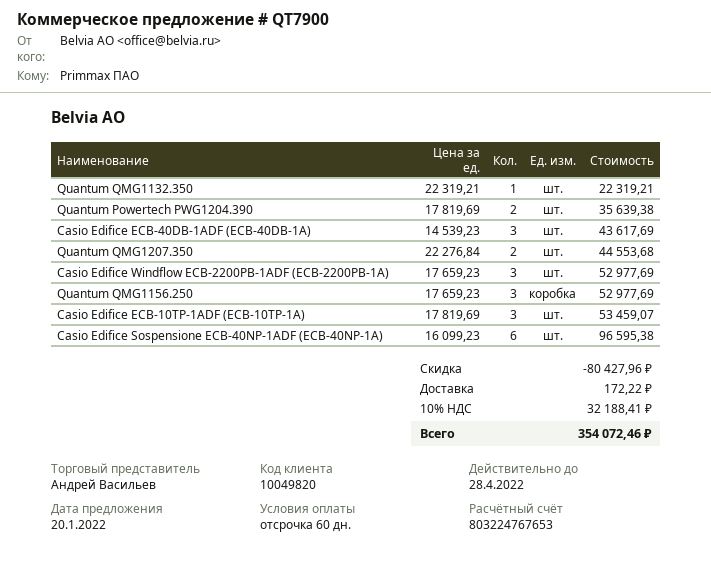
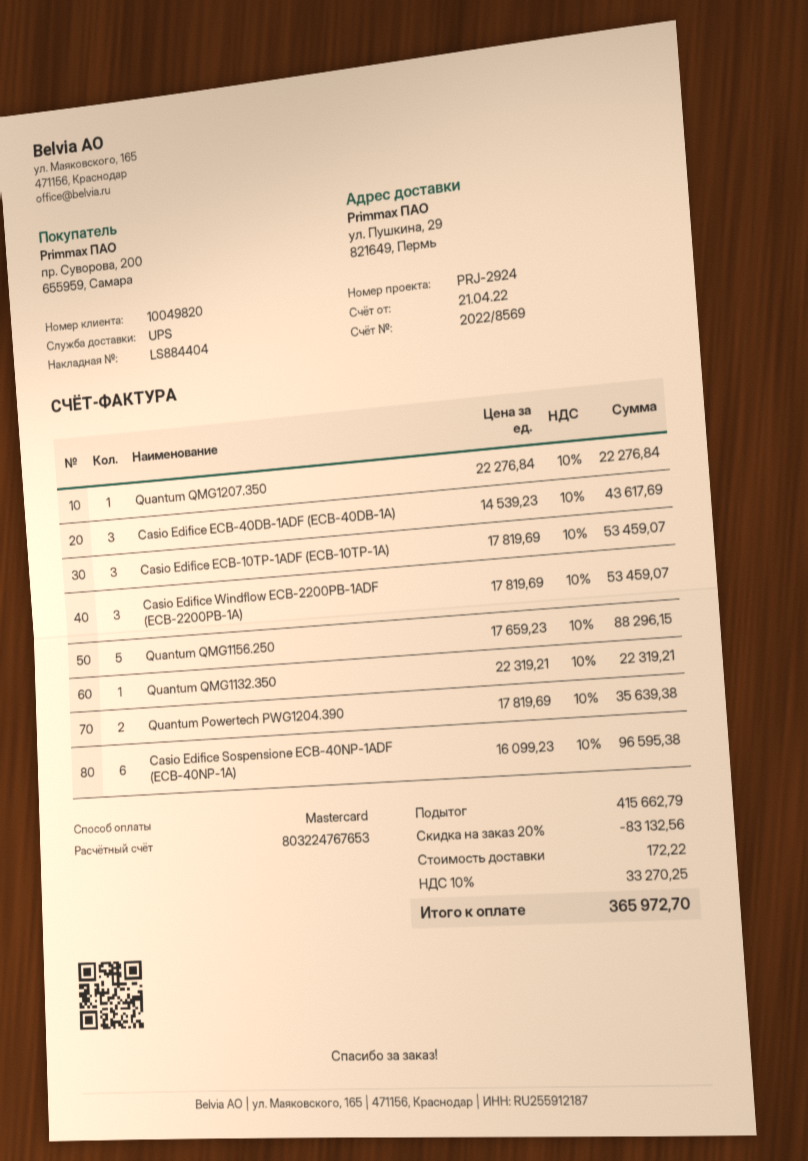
Quantum QMG1207.350: 2 x 22276.84 = 44553.68 -> 1 x 22276.84 = 22276.84
Casio Edifice Windflow ECB-2200PB-1ADF (ECB-2200PB-1A): 3 x 17659.23 = 52977.69 -> 3 x 17819.69 = 53459.07
Quantum QMG1156.250: 3 x 17659.23 = 52977.69 -> 5 x 17659.23 = 88296.15
discount: 80427.96 -> 83132.56
tax: 10% = 32188.41 -> 10% = 33270.25
total: 354072.46 -> 365972.70

